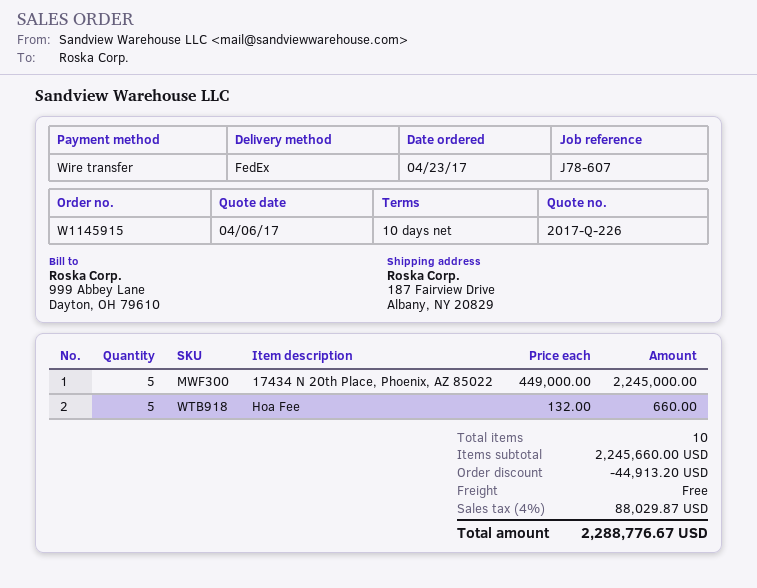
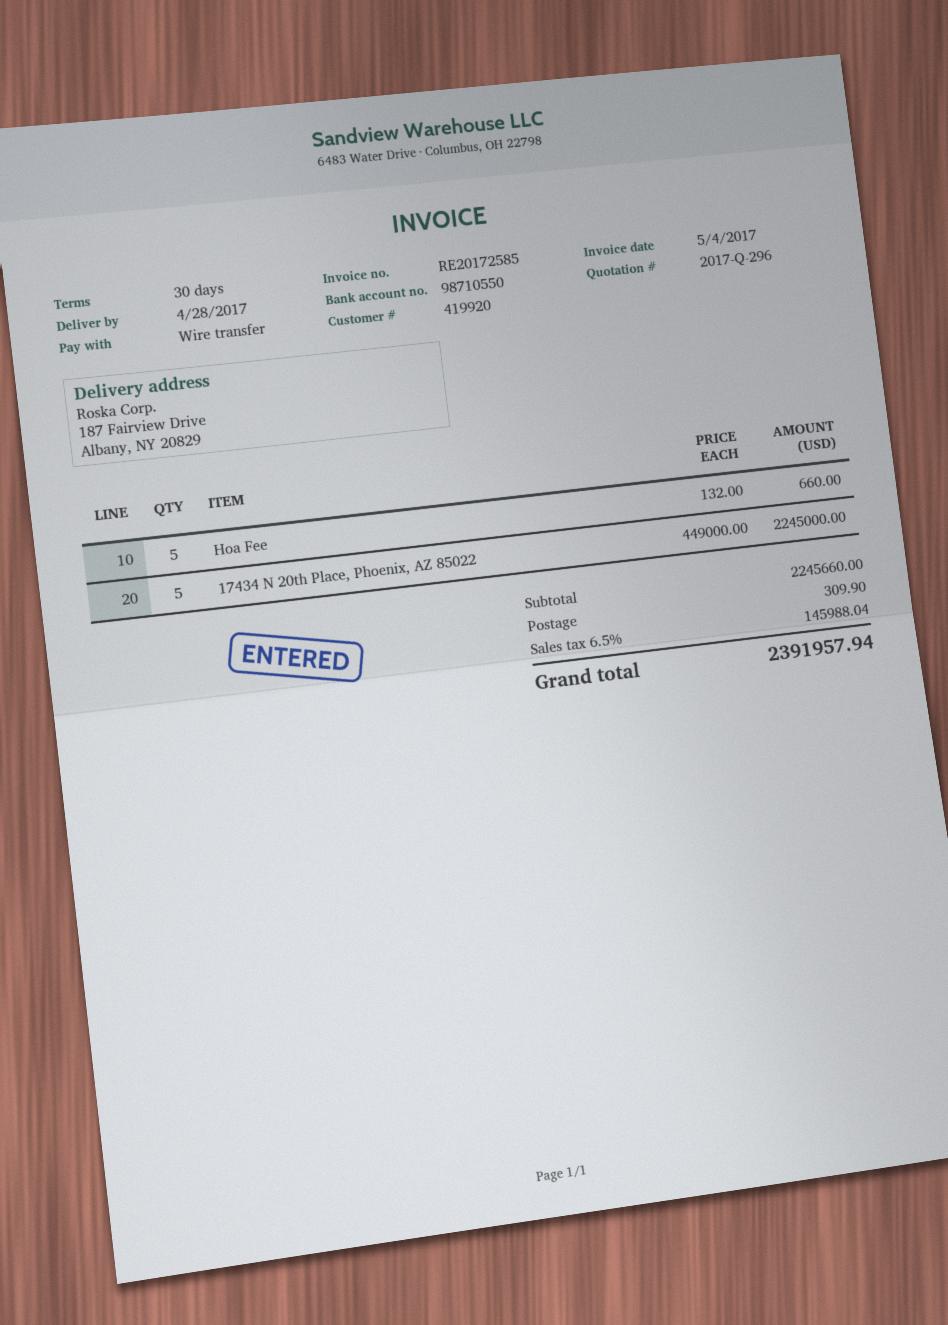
quote number: 2017-Q-226 -> 2017-Q-296
payment terms: 10 days -> 30 days
discount: 44913.20 -> none
shipping: 0.00 -> 309.90
tax: 4% = 88029.87 -> 6.5% = 145988.04
total: 2288776.67 -> 2391957.94

